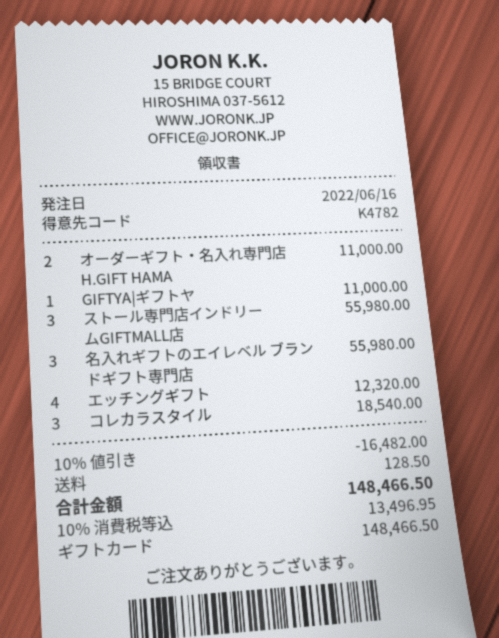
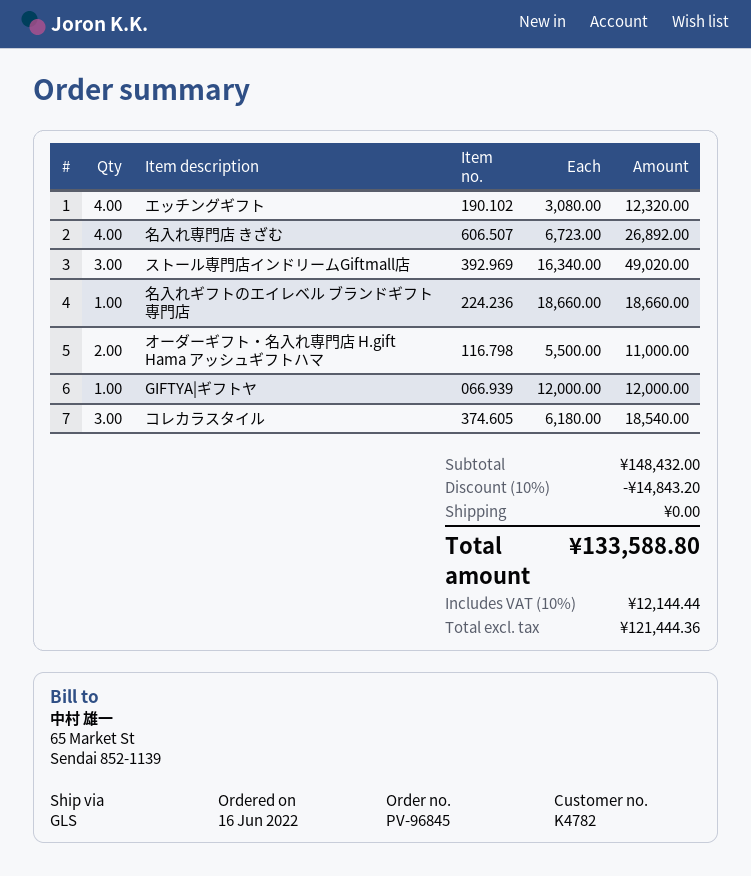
GIFTYA|ギフトヤ: 1 for 11000.00 -> 1 for 12000.00
ストール専門店インドリームGIFTMALL店: 3 for 55980.00 -> 3 for 49020.00
名入れギフトのエイレベル ブランドギフト専門店: 3 for 55980.00 -> 1 for 18660.00
名入れ専門店 きざむ: none -> 4 for 26892.00
discount: 10% = 16482.00 -> 10% = 14843.20
shipping: 128.50 -> 0.00
tax: 10% = 13496.95 -> 10% = 12144.44
total: 148466.50 -> 133588.80

